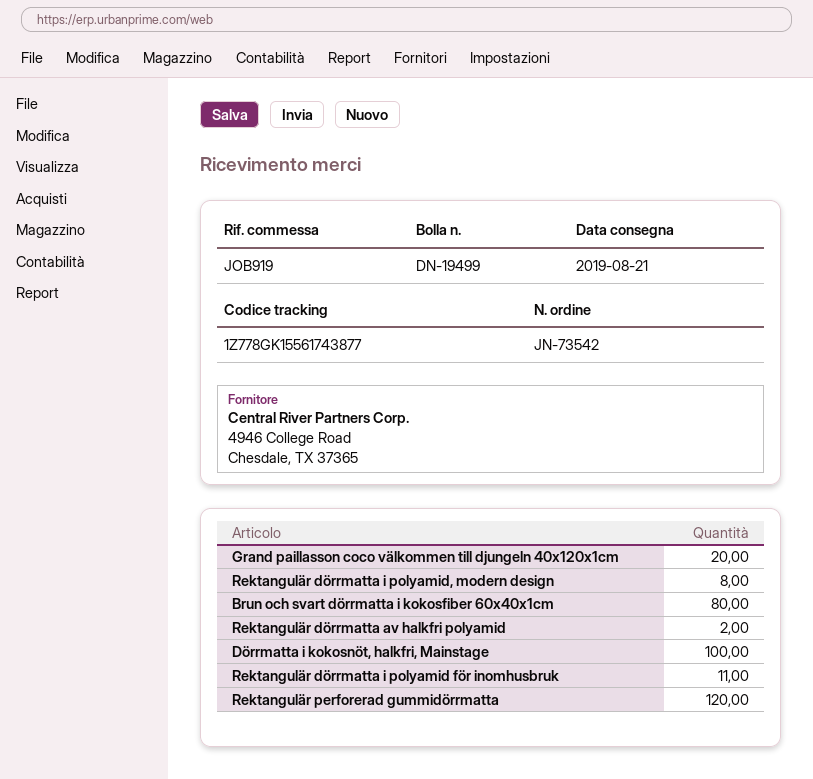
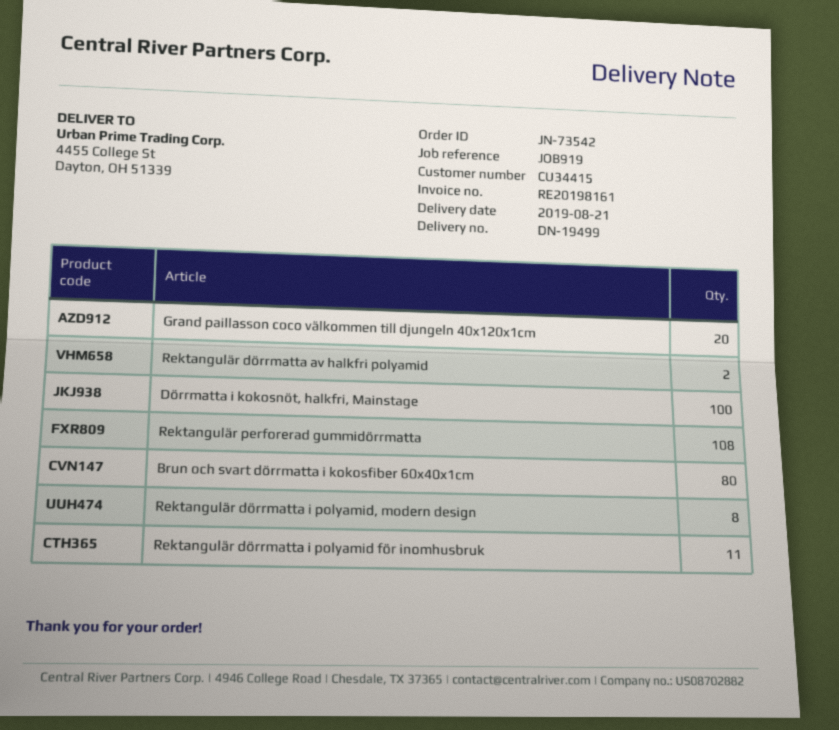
Rektangulär perforerad gummidörrmatta: 120 -> 108

